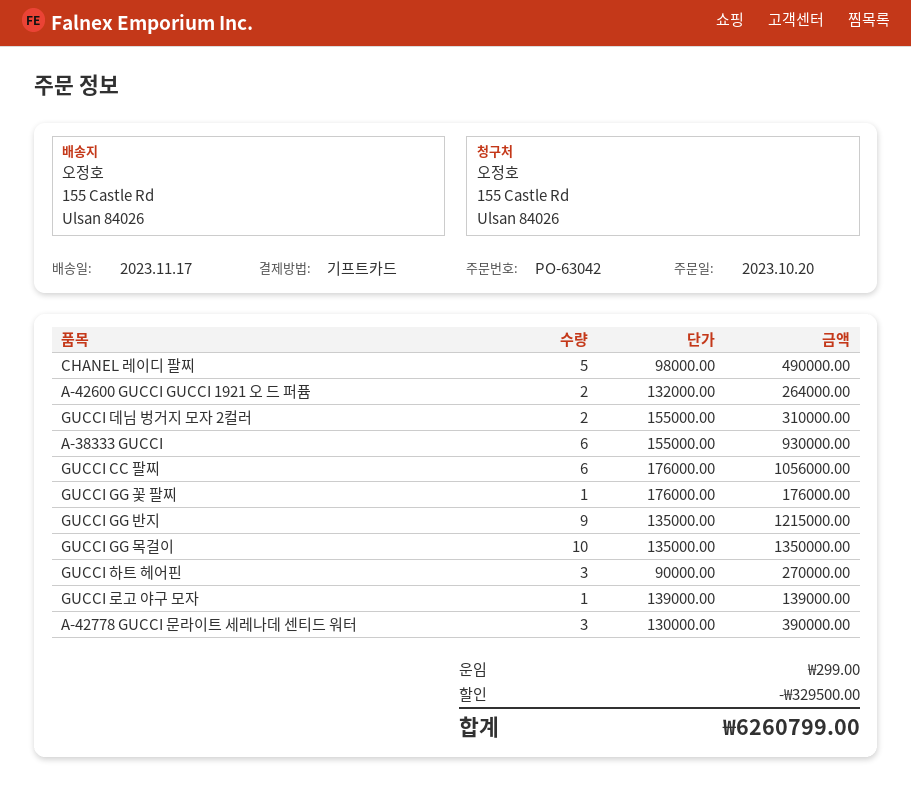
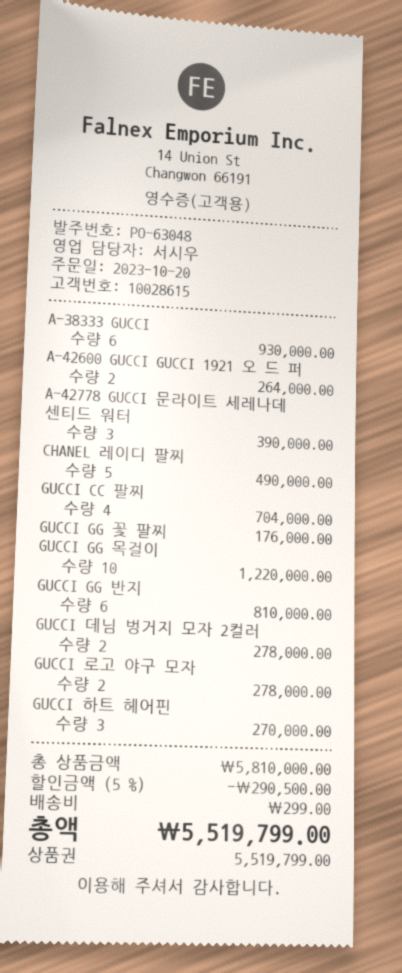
order number: PO-63042 -> PO-63048
GUCCI 데님 벙거지 모자 2컬러: 2 for 310000.00 -> 2 for 278000.00
GUCCI CC 팔찌: 6 for 1056000.00 -> 4 for 704000.00
GUCCI GG 반지: 9 for 1215000.00 -> 6 for 810000.00
GUCCI GG 목걸이: 10 for 1350000.00 -> 10 for 1220000.00
GUCCI 로고 야구 모자: 1 for 139000.00 -> 2 for 278000.00
discount: 329500.00 -> 290500.00
total: 6260799.00 -> 5519799.00

